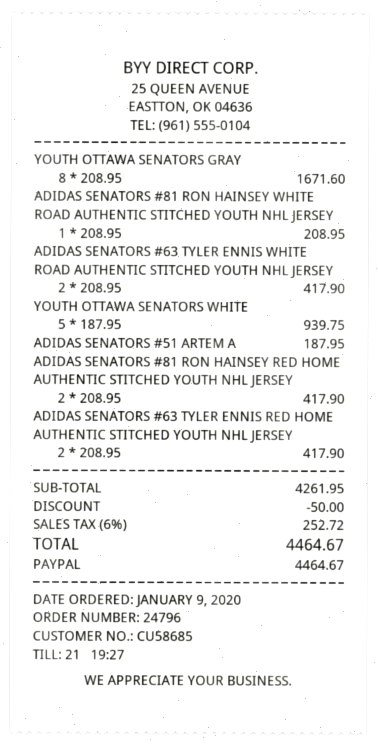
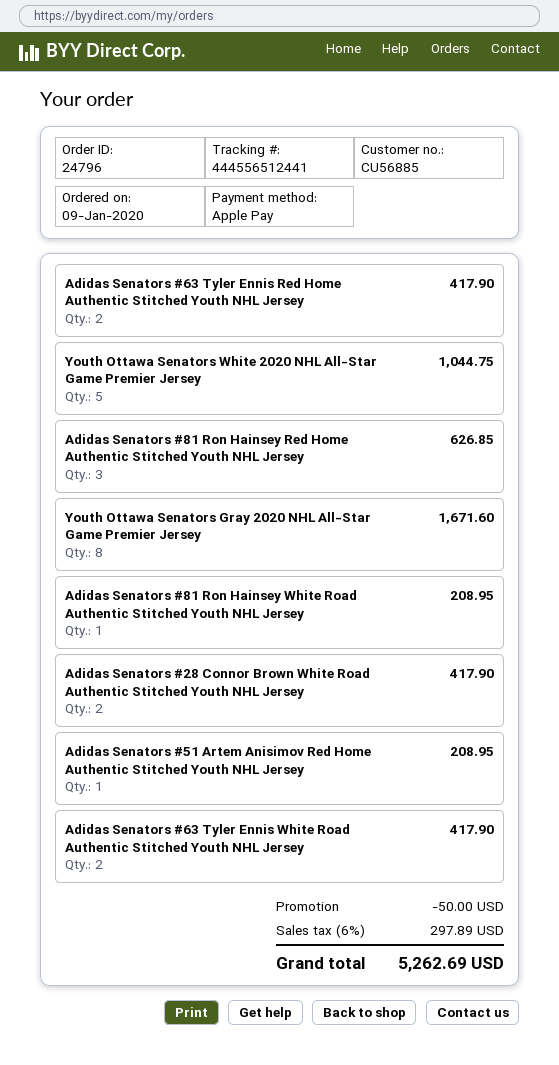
customer number: CU58685 -> CU56885
payment method: PayPal -> Apple Pay
YOUTH OTTAWA SENATORS WHITE: 5 for 939.75 -> 5 for 1044.75
ADIDAS SENATORS #51 ARTEM A: 1 for 187.95 -> 1 for 208.95
ADIDAS SENATORS #81 RON HAINSEY RED HOME AUTHENTIC STITCHED YOUTH NHL JERSEY: 2 for 417.90 -> 3 for 626.85
Adidas Senators #28 Connor Brown White Road Authentic Stitched Youth NHL Jersey: none -> 2 for 417.90
tax: 6% = 252.72 -> 6% = 297.89
total: 4464.67 -> 5262.69

